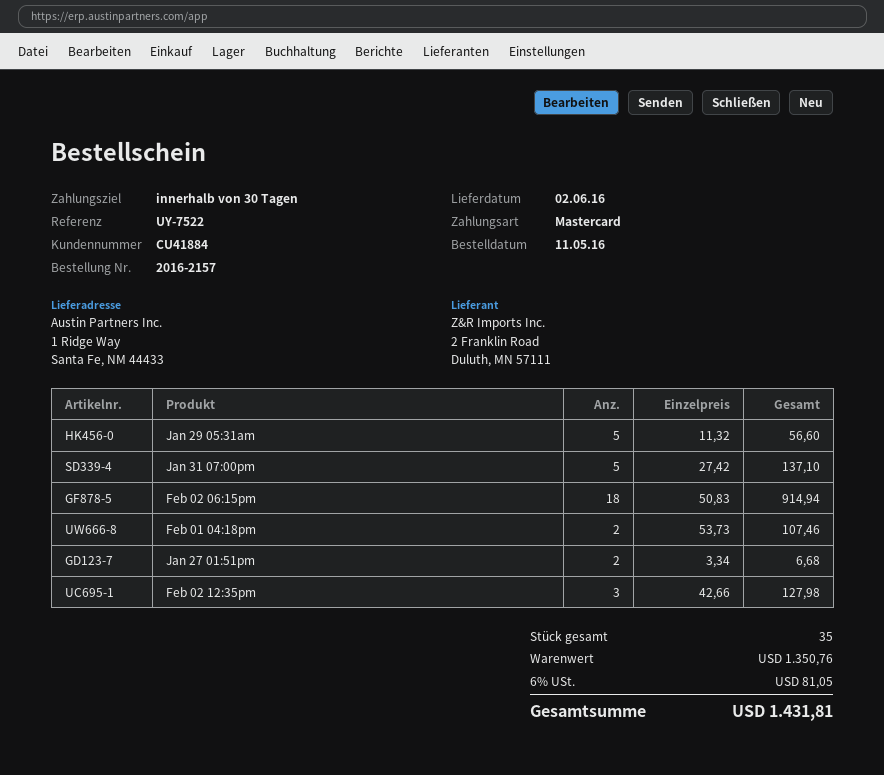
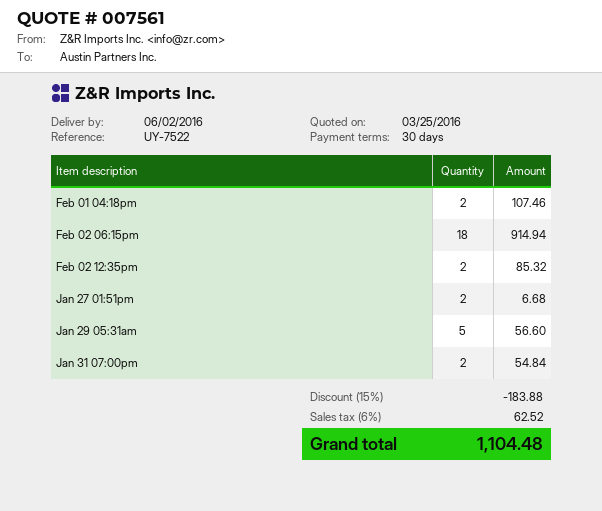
Jan 31 07:00pm: 5 for 137.10 -> 2 for 54.84
Feb 02 12:35pm: 3 for 127.98 -> 2 for 85.32
discount: none -> 15% = 183.88
tax: 6% = 81.05 -> 6% = 62.52
total: 1431.81 -> 1104.48

